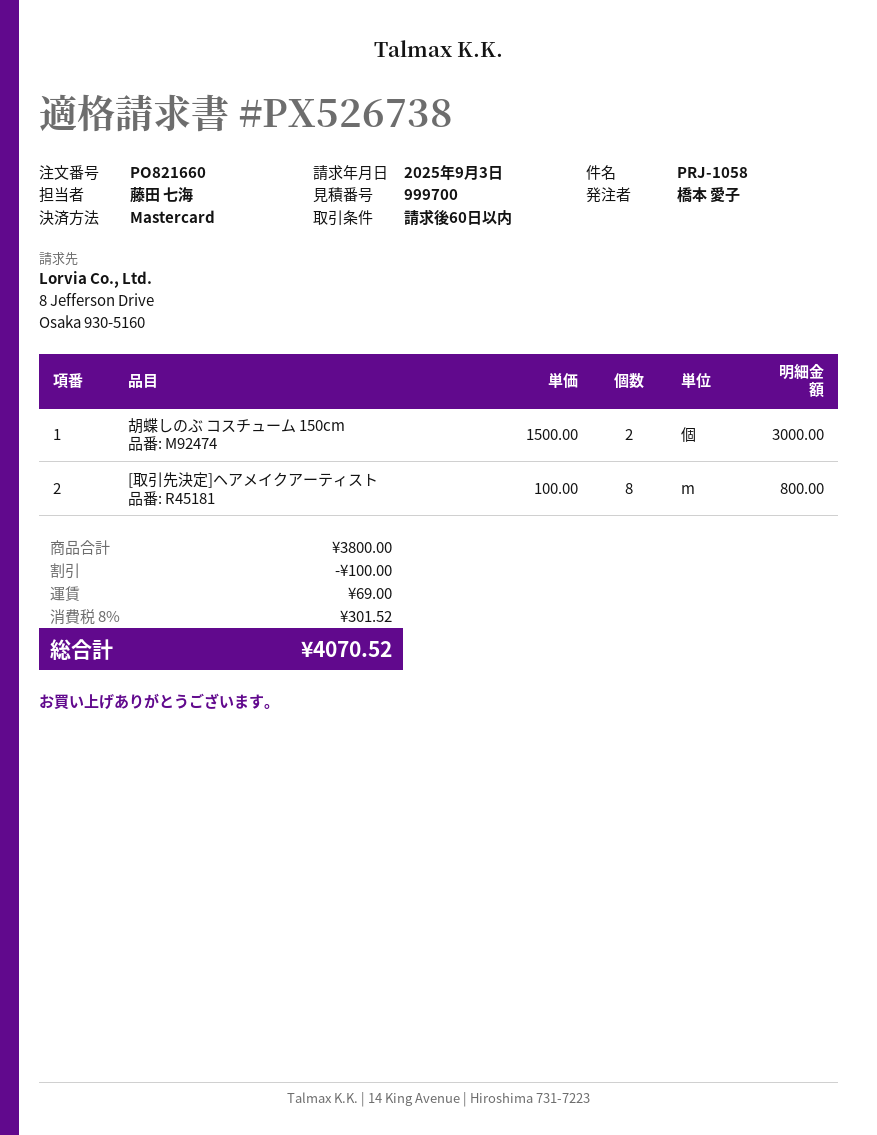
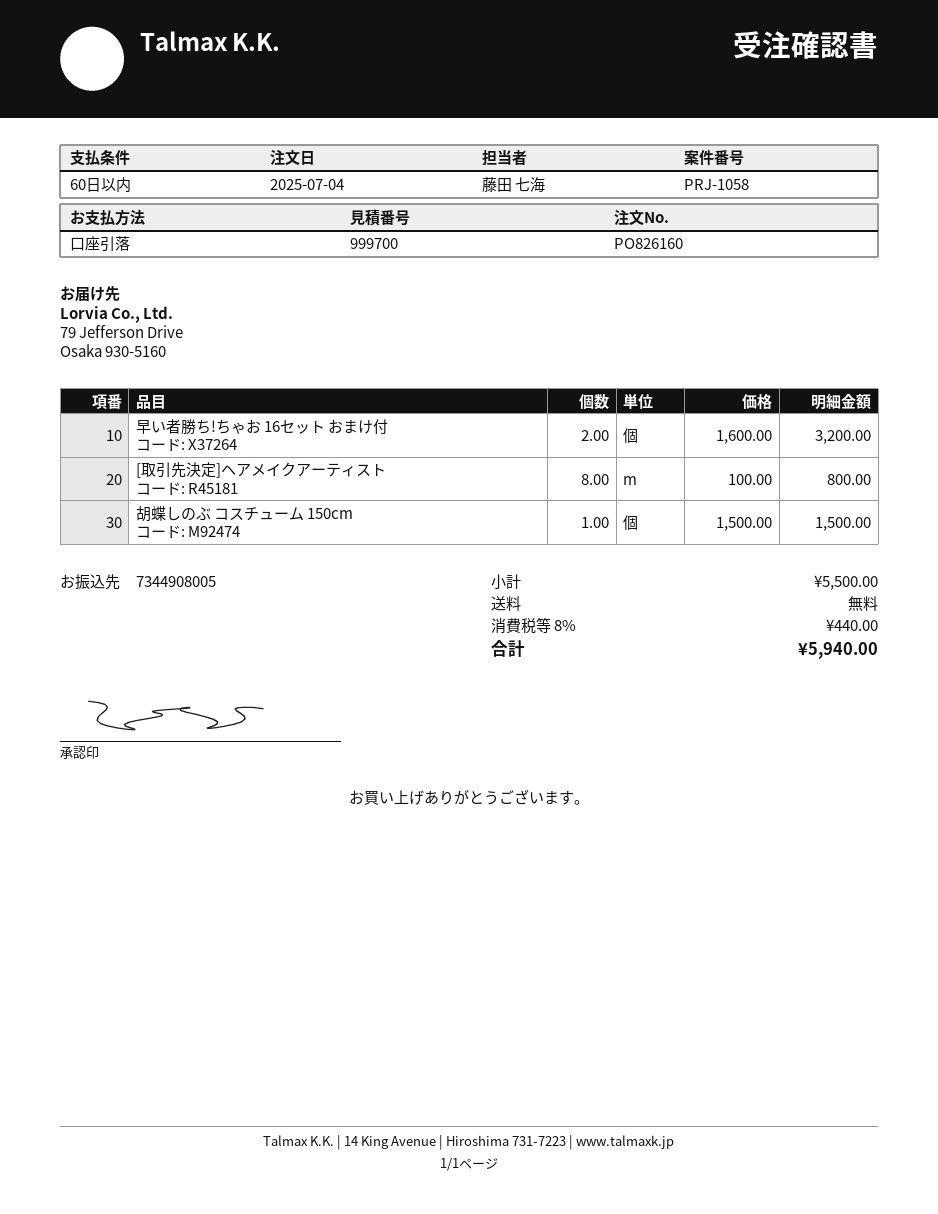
order number: PO821660 -> PO826160
payment method: Mastercard -> direct debit
胡蝶しのぶ コスチューム 150cm: 2 x 1500.00 = 3000.00 -> 1 x 1500.00 = 1500.00
早い者勝ち!ちゃお 16セット おまけ付: none -> 2 x 1600.00 = 3200.00
subtotal: 3800.00 -> 5500.00
discount: 100.00 -> none
shipping: 69.00 -> 0.00
tax: 8% = 301.52 -> 8% = 440.00
total: 4070.52 -> 5940.00

